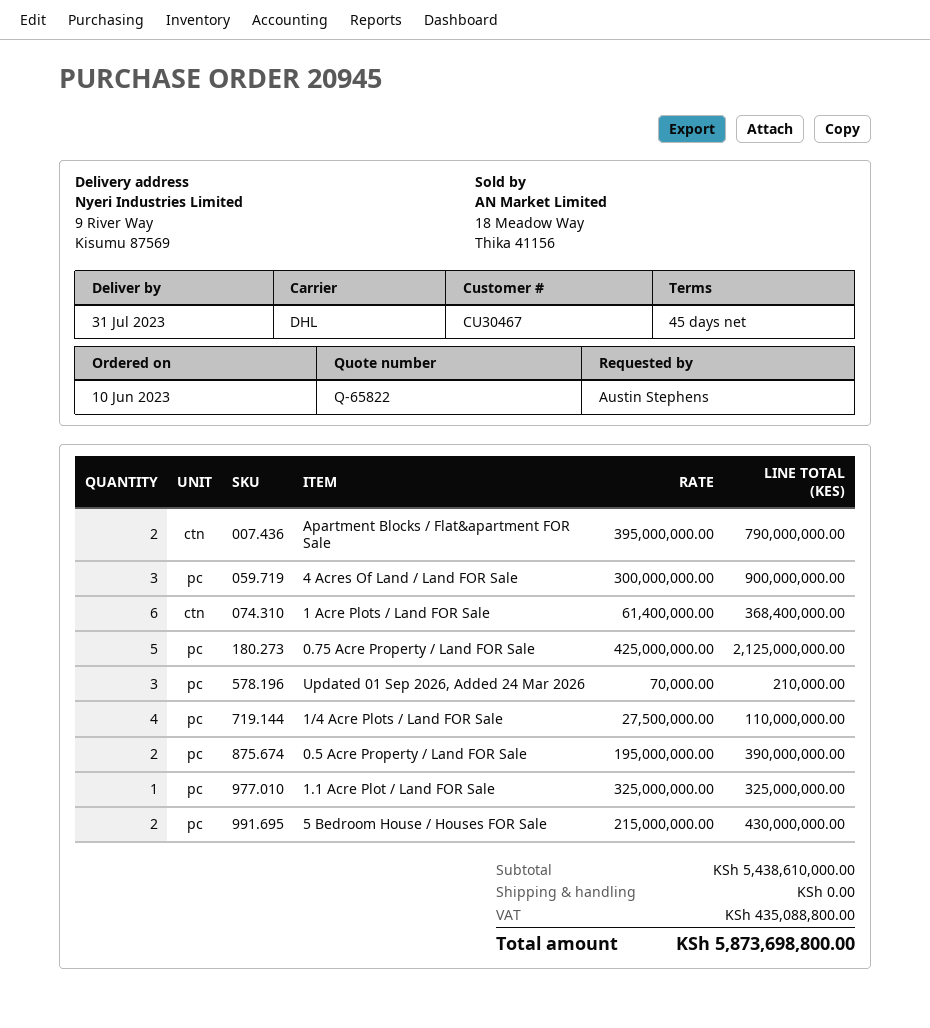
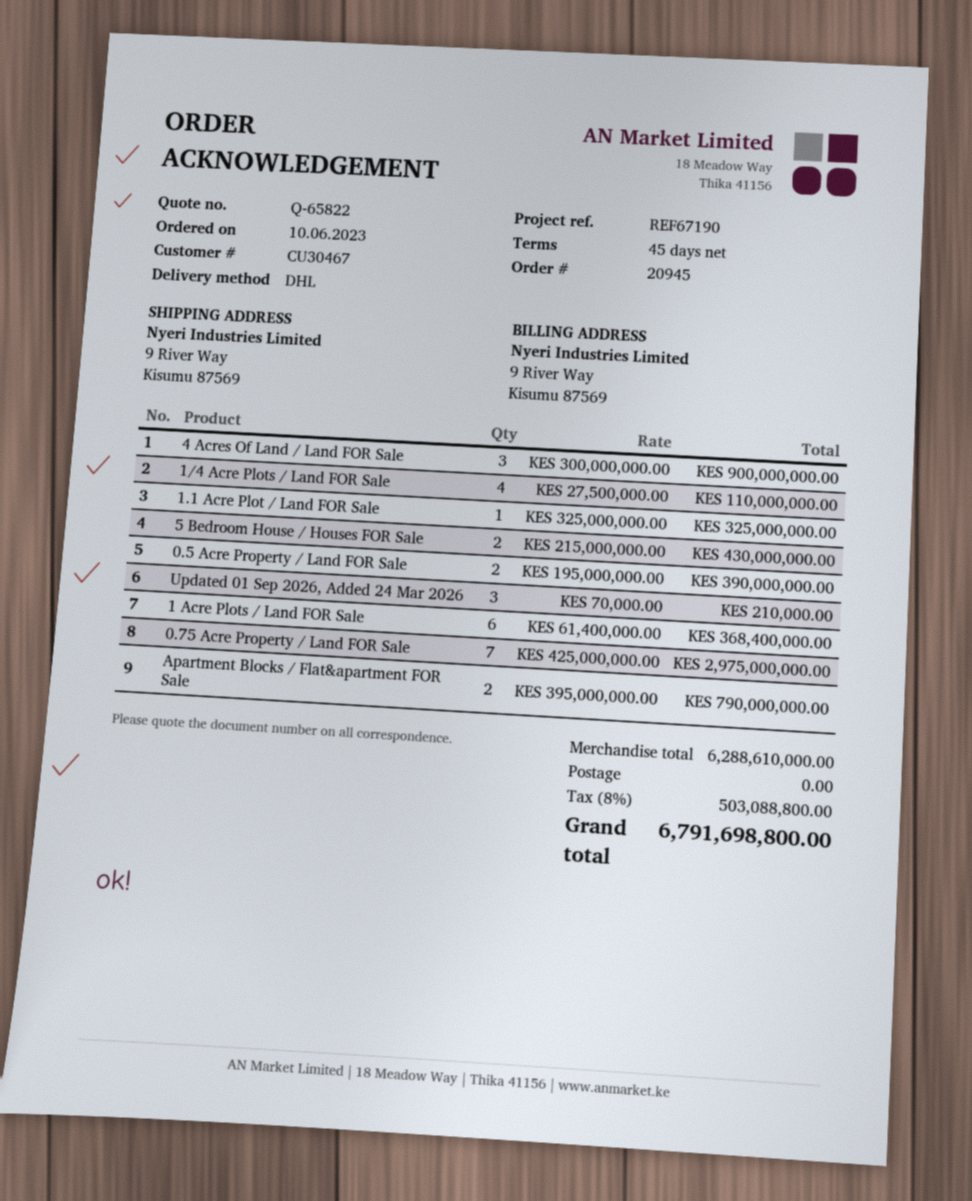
0.75 Acre Property / Land FOR Sale: 5 x 425000000.00 = 2125000000.00 -> 7 x 425000000.00 = 2975000000.00
subtotal: 5438610000.00 -> 6288610000.00
tax: 435088800.00 -> 503088800.00
total: 5873698800.00 -> 6791698800.00

